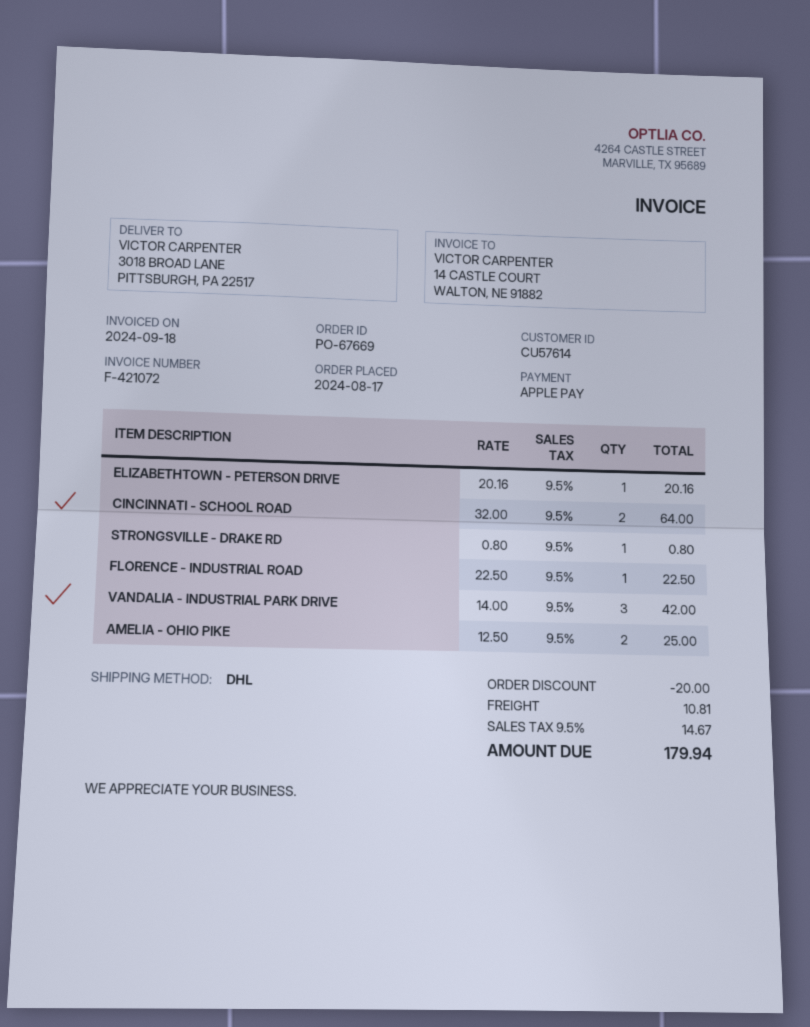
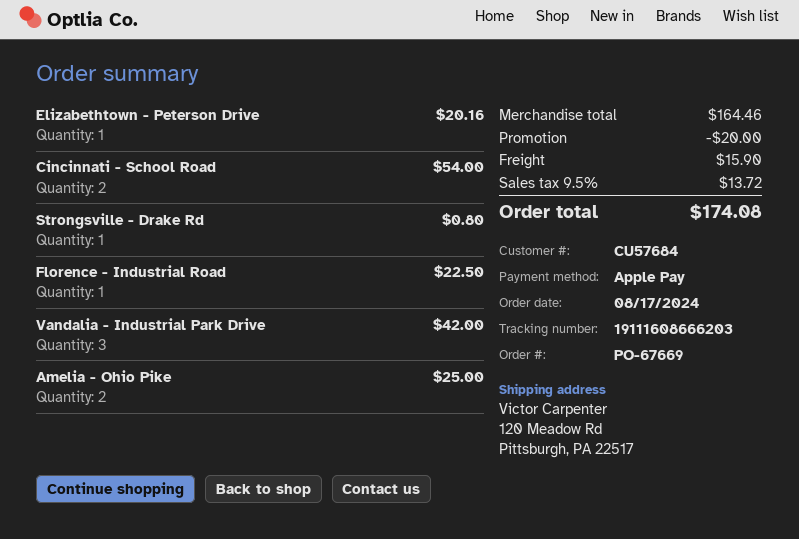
customer number: CU57614 -> CU57684
ship to: 3018 BROAD LANE, PITTSBURGH, PA 22517 -> 120 Meadow Rd, Pittsburgh, PA 22517
CINCINNATI - SCHOOL ROAD: 2 for 64.00 -> 2 for 54.00
shipping: 10.81 -> 15.90
tax: 9.5% = 14.67 -> 9.5% = 13.72
total: 179.94 -> 174.08

